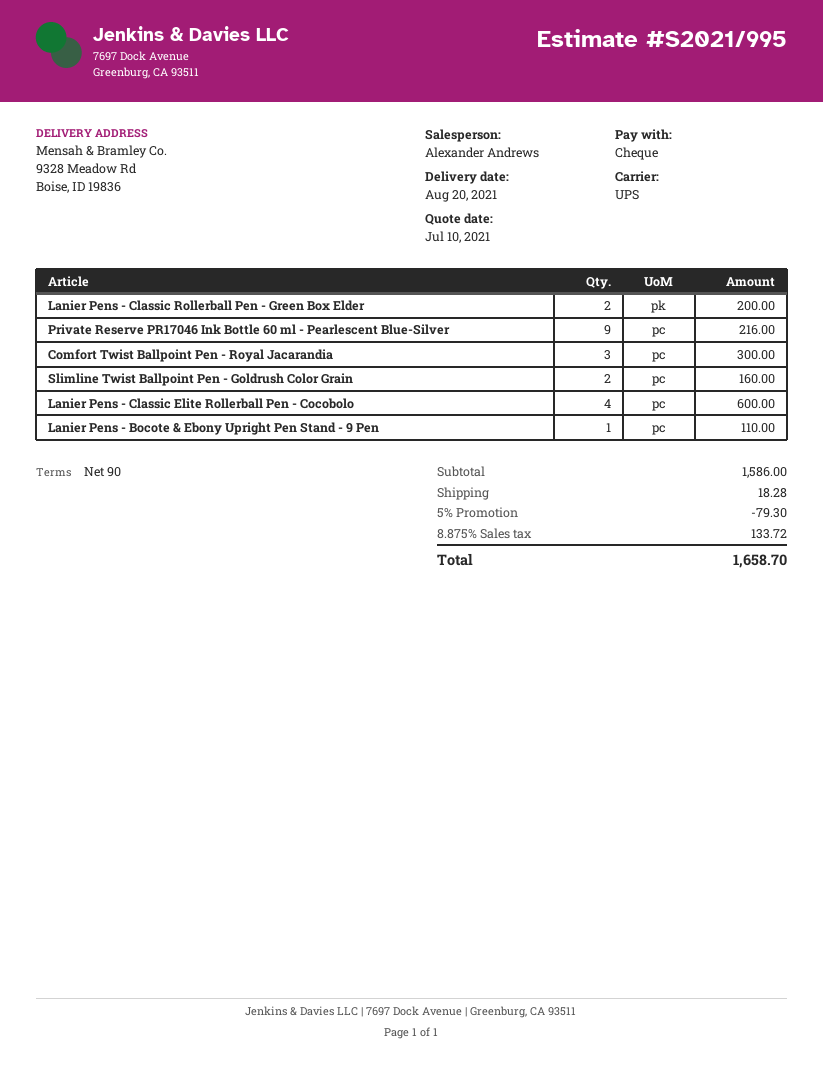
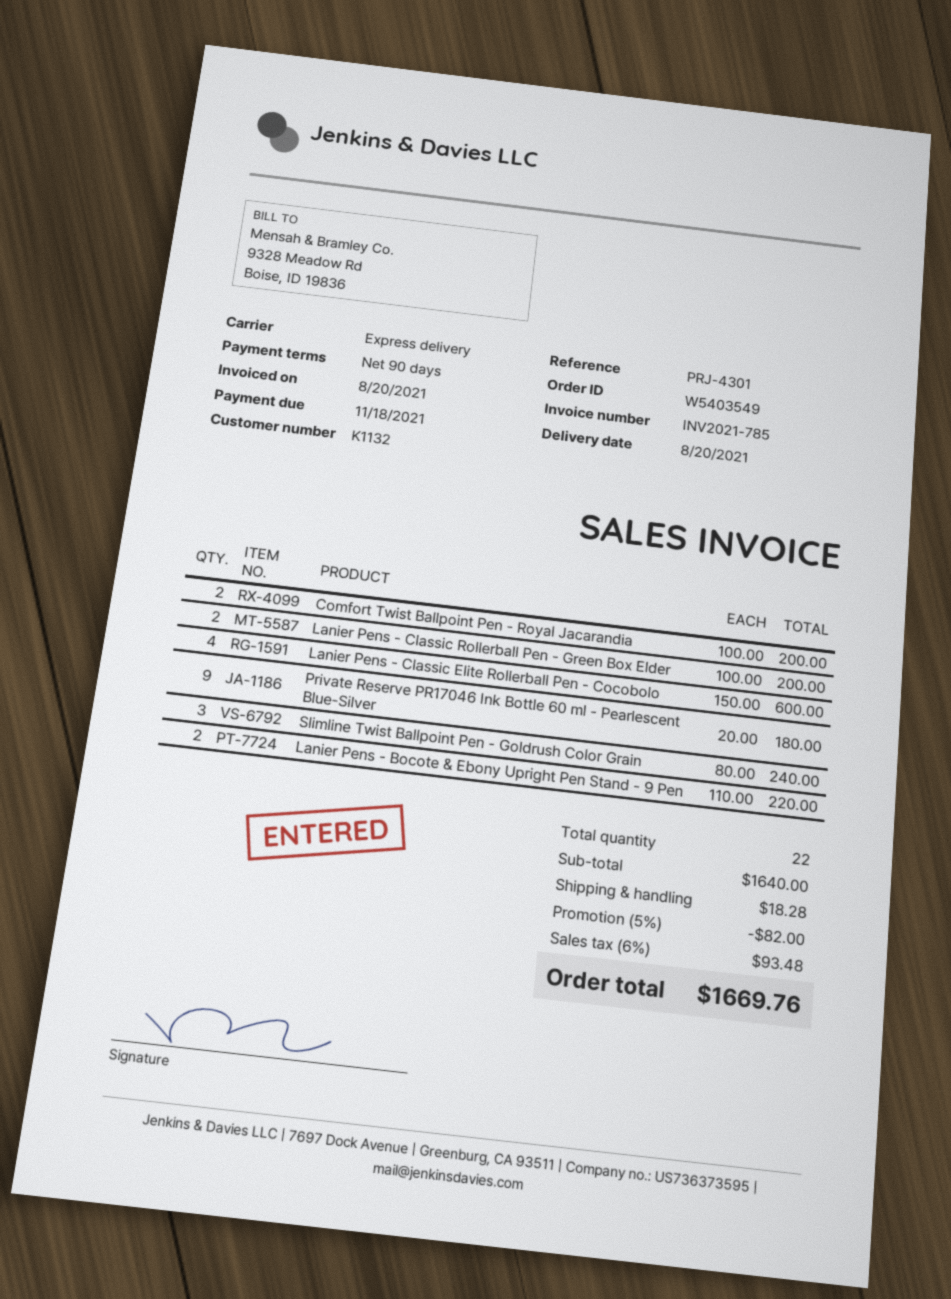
shipping method: UPS -> express
Private Reserve PR17046 Ink Bottle 60 ml - Pearlescent Blue-Silver: 9 for 216.00 -> 9 for 180.00
Comfort Twist Ballpoint Pen - Royal Jacarandia: 3 for 300.00 -> 2 for 200.00
Slimline Twist Ballpoint Pen - Goldrush Color Grain: 2 for 160.00 -> 3 for 240.00
Lanier Pens - Bocote & Ebony Upright Pen Stand - 9 Pen: 1 for 110.00 -> 2 for 220.00
subtotal: 1586.00 -> 1640.00
discount: 5% = 79.30 -> 5% = 82.00
tax: 8.875% = 133.72 -> 6% = 93.48
total: 1658.70 -> 1669.76

